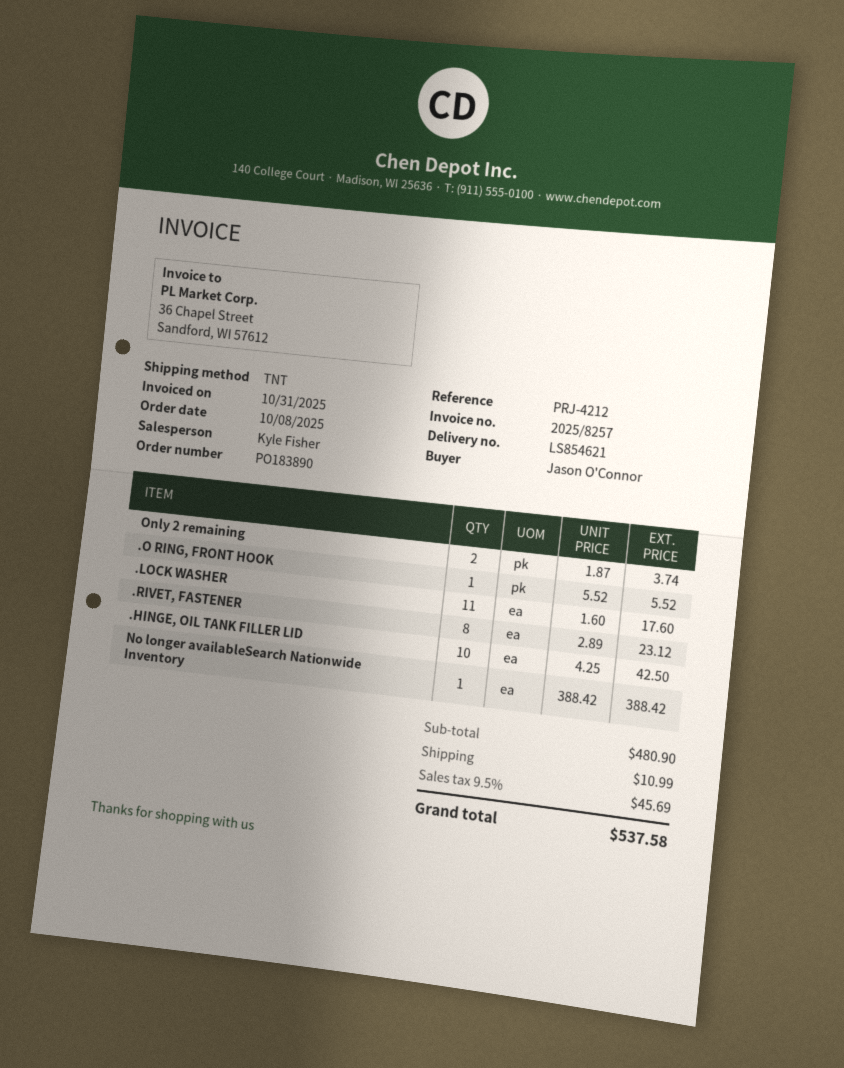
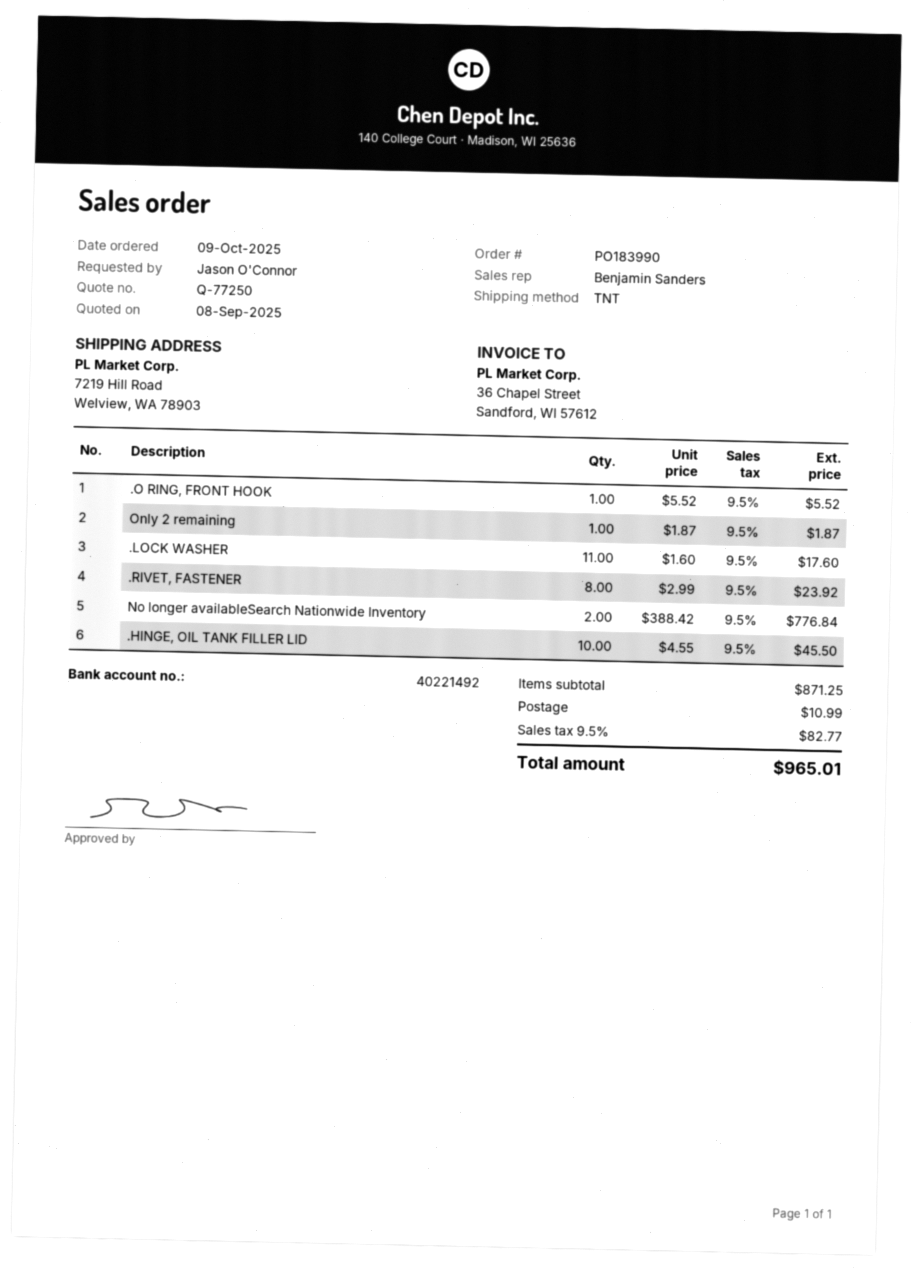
order number: PO183890 -> PO183990
order date: 2025-10-08 -> 2025-10-09
sales rep: Kyle Fisher -> Benjamin Sanders
Only 2 remaining: 2 x 1.87 = 3.74 -> 1 x 1.87 = 1.87
.RIVET, FASTENER: 8 x 2.89 = 23.12 -> 8 x 2.99 = 23.92
.HINGE, OIL TANK FILLER LID: 10 x 4.25 = 42.50 -> 10 x 4.55 = 45.50
No longer availableSearch Nationwide Inventory: 1 x 388.42 = 388.42 -> 2 x 388.42 = 776.84
subtotal: 480.90 -> 871.25
tax: 9.5% = 45.69 -> 9.5% = 82.77
total: 537.58 -> 965.01

